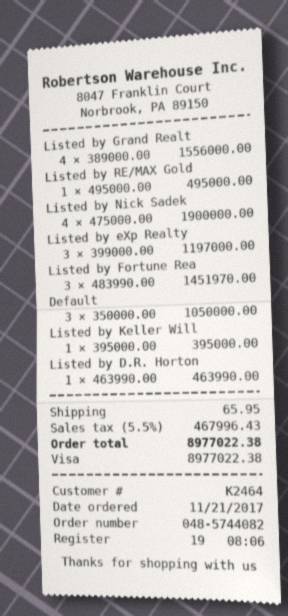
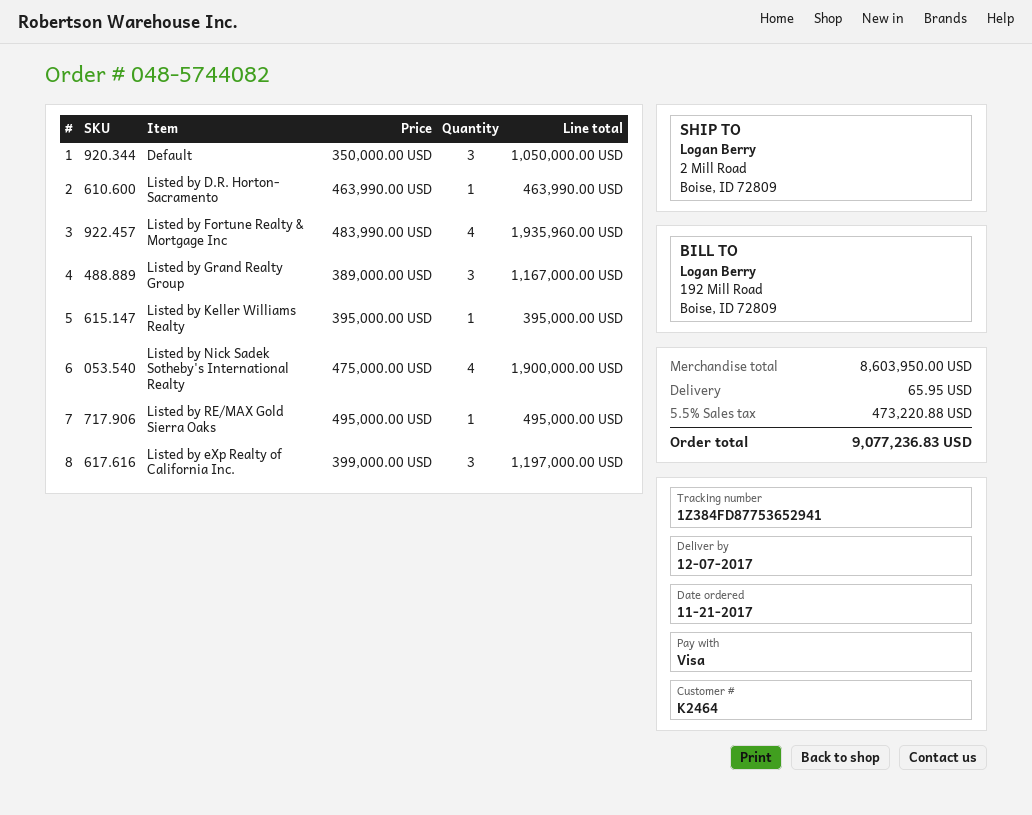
Listed by Grand Realt: 4 x 389000.00 = 1556000.00 -> 3 x 389000.00 = 1167000.00
Listed by Fortune Rea: 3 x 483990.00 = 1451970.00 -> 4 x 483990.00 = 1935960.00
tax: 5.5% = 467996.43 -> 5.5% = 473220.88
total: 8977022.38 -> 9077236.83

